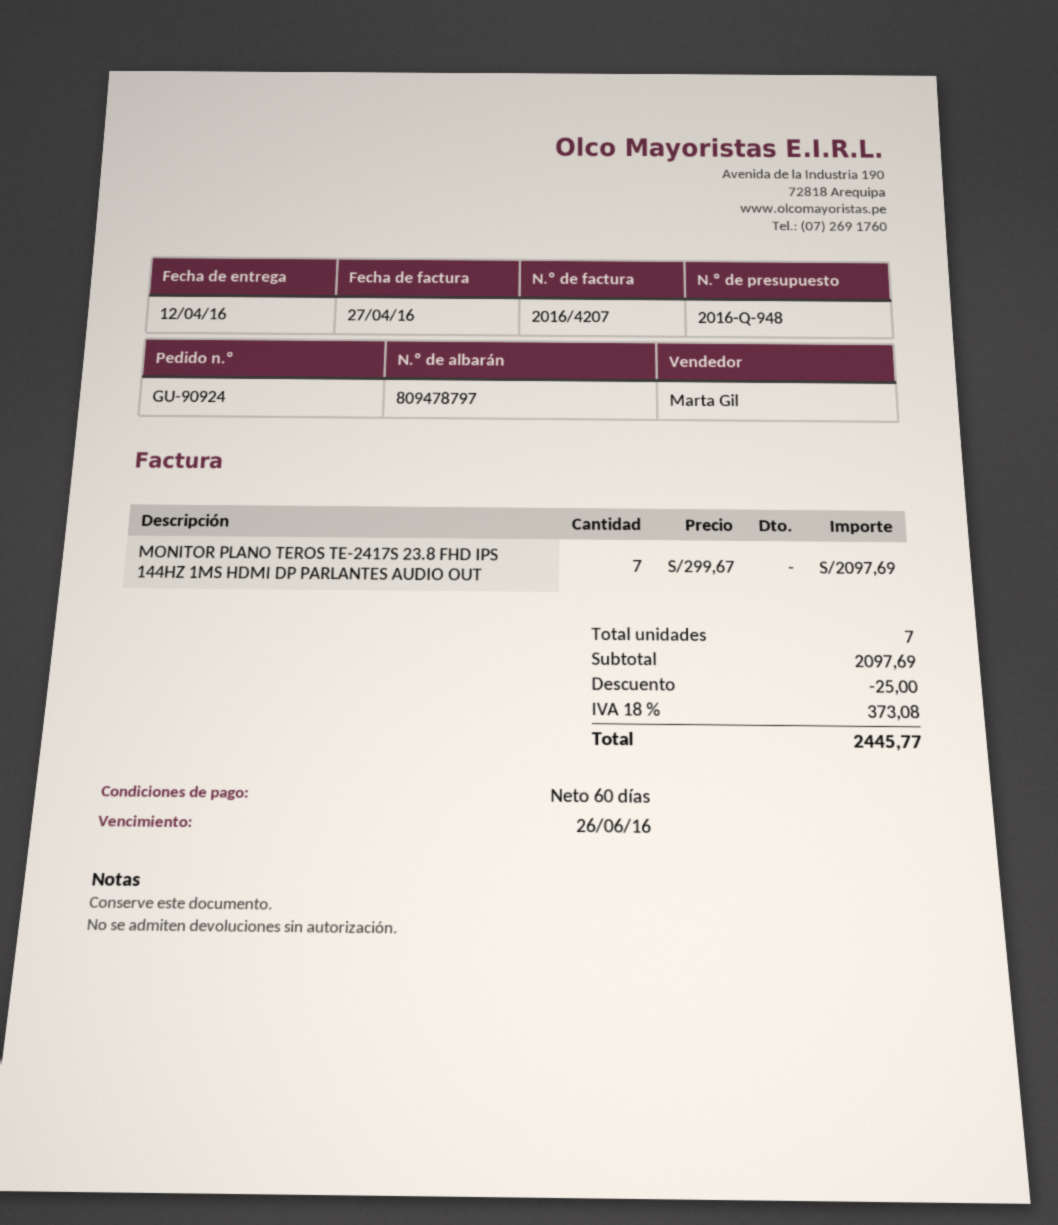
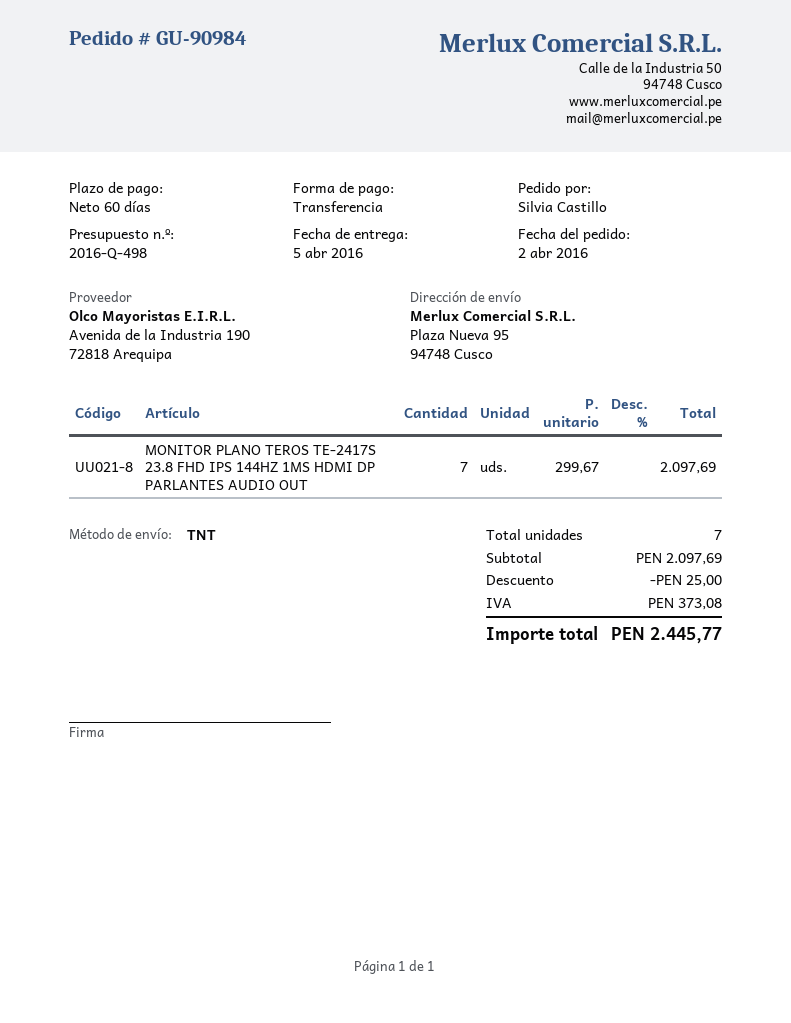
quote number: 2016-Q-948 -> 2016-Q-498
order number: GU-90924 -> GU-90984
delivery date: 2016-04-12 -> 2016-04-05

